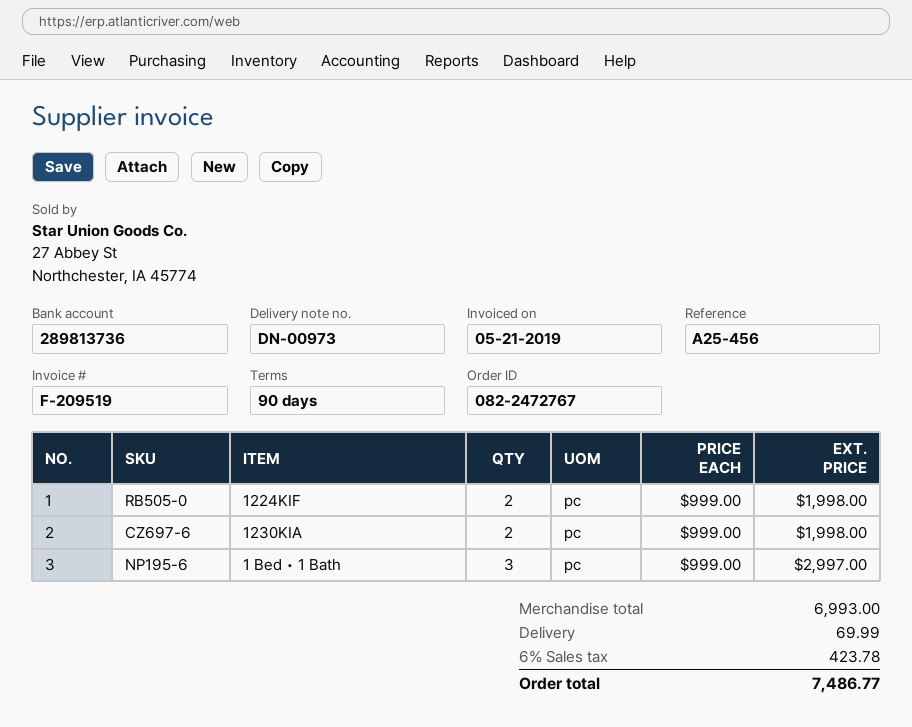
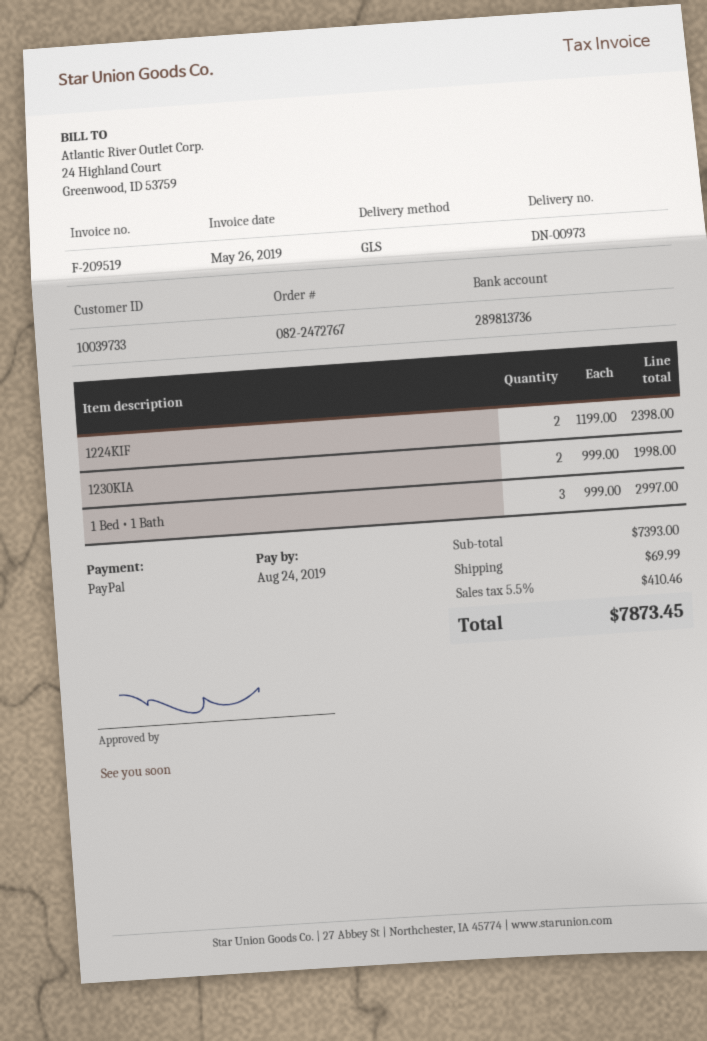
invoice date: 2019-05-21 -> 2019-05-26
1224KIF: 2 x 999.00 = 1998.00 -> 2 x 1199.00 = 2398.00
subtotal: 6993.00 -> 7393.00
tax: 6% = 423.78 -> 5.5% = 410.46
total: 7486.77 -> 7873.45

